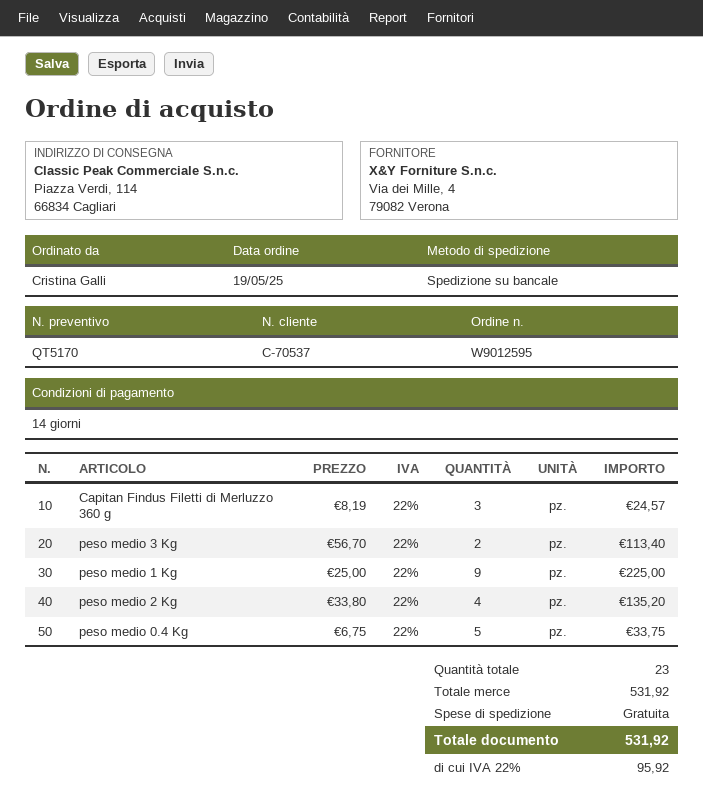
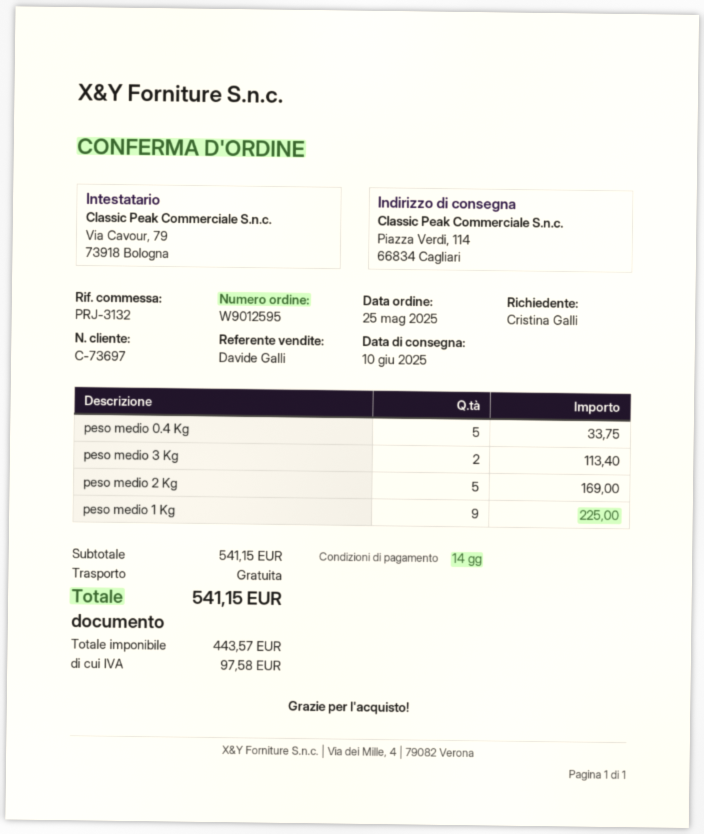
order date: 2025-05-19 -> 2025-05-25
customer number: C-70537 -> C-73697
Capitan Findus Filetti di Merluzzo 360 g: 3 for 24.57 -> none
peso medio 2 Kg: 4 for 135.20 -> 5 for 169.00
subtotal: 531.92 -> 541.15
tax: 95.92 -> 97.58
total: 531.92 -> 541.15

